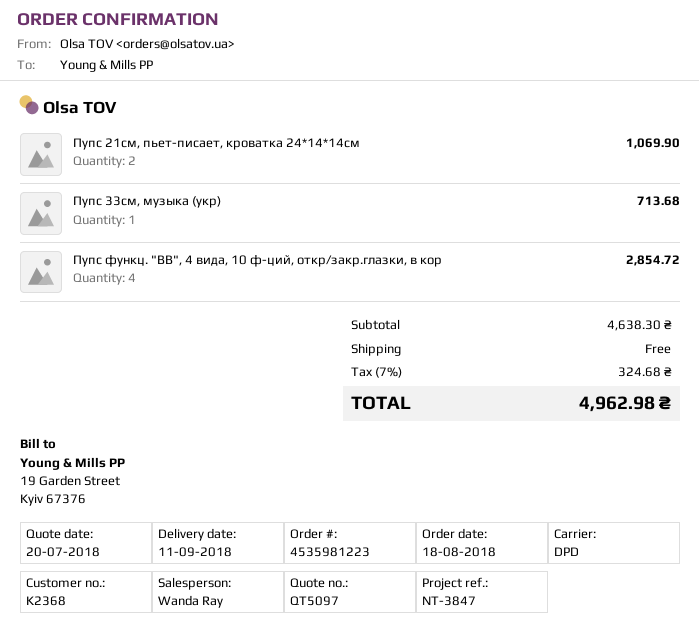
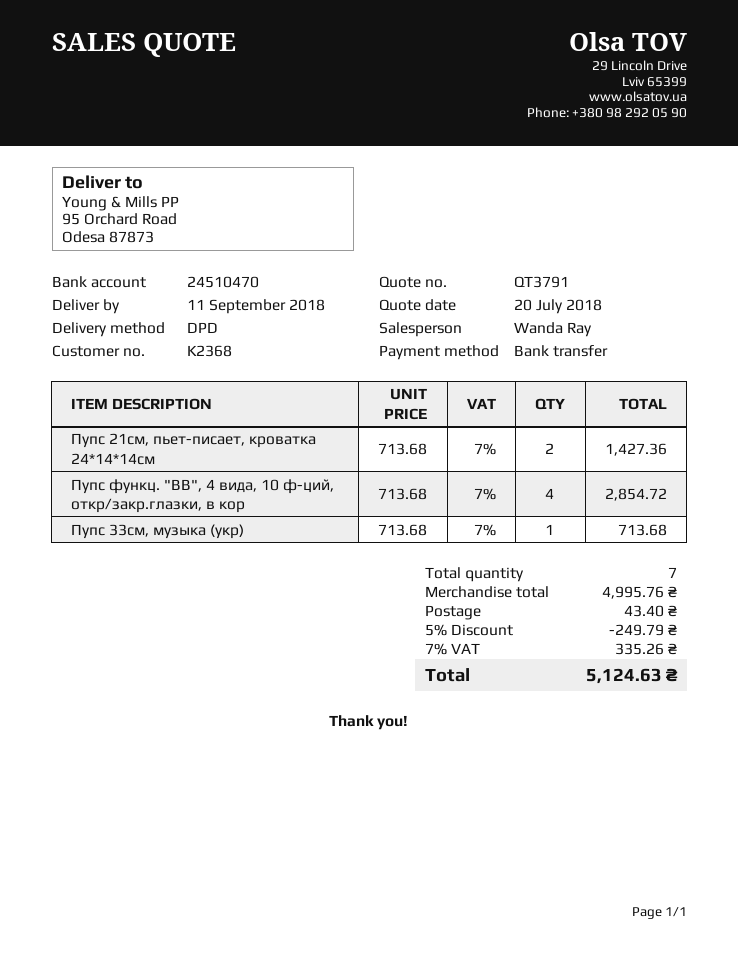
quote number: QT5097 -> QT3791
Пупс 21см, пьет-писает, кроватка 24*14*14см: 2 for 1069.90 -> 2 for 1427.36
subtotal: 4638.30 -> 4995.76
discount: none -> 5% = 249.79
shipping: 0.00 -> 43.40
tax: 7% = 324.68 -> 7% = 335.26
total: 4962.98 -> 5124.63

